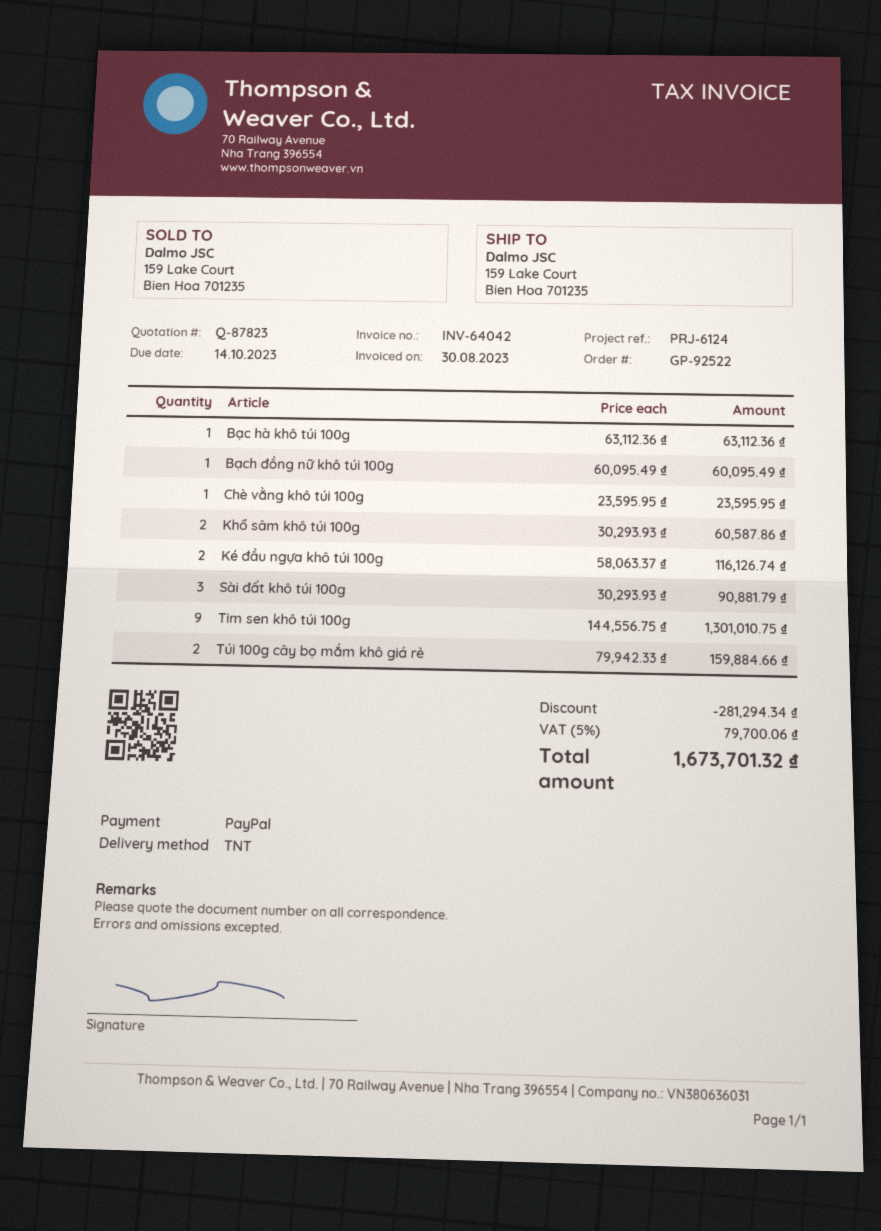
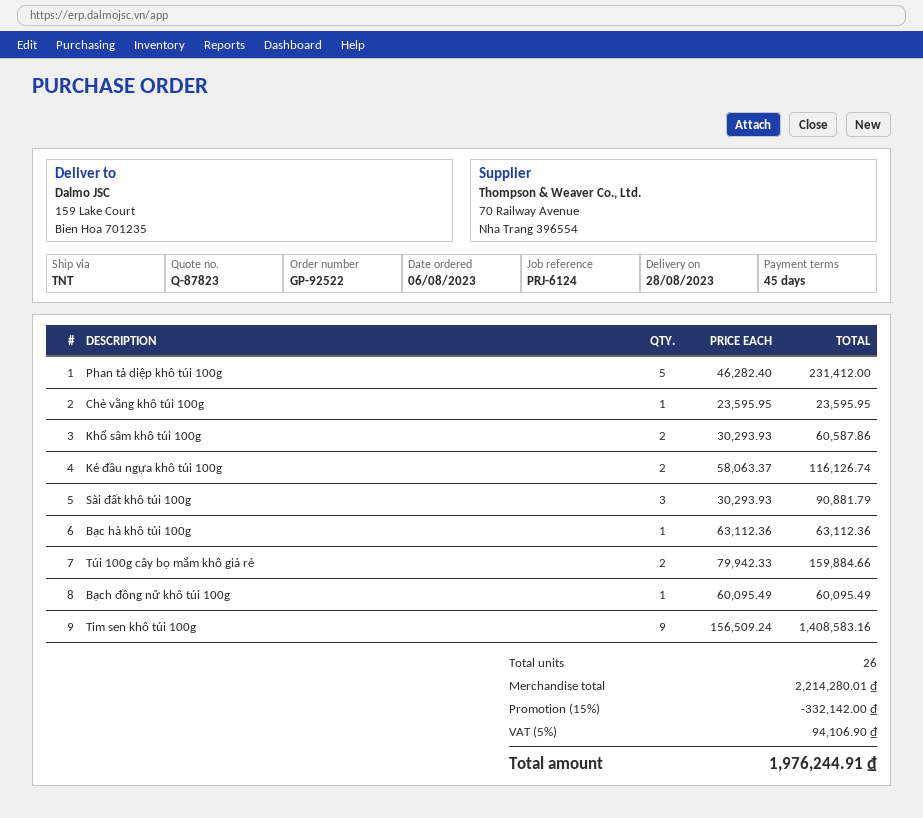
Tim sen khô túi 100g: 9 x 144556.75 = 1301010.75 -> 9 x 156509.24 = 1408583.16
Phan tả diệp khô túi 100g: none -> 5 x 46282.40 = 231412.00
discount: 281294.34 -> 332142.00
tax: 5% = 79700.06 -> 5% = 94106.90
total: 1673701.32 -> 1976244.91

